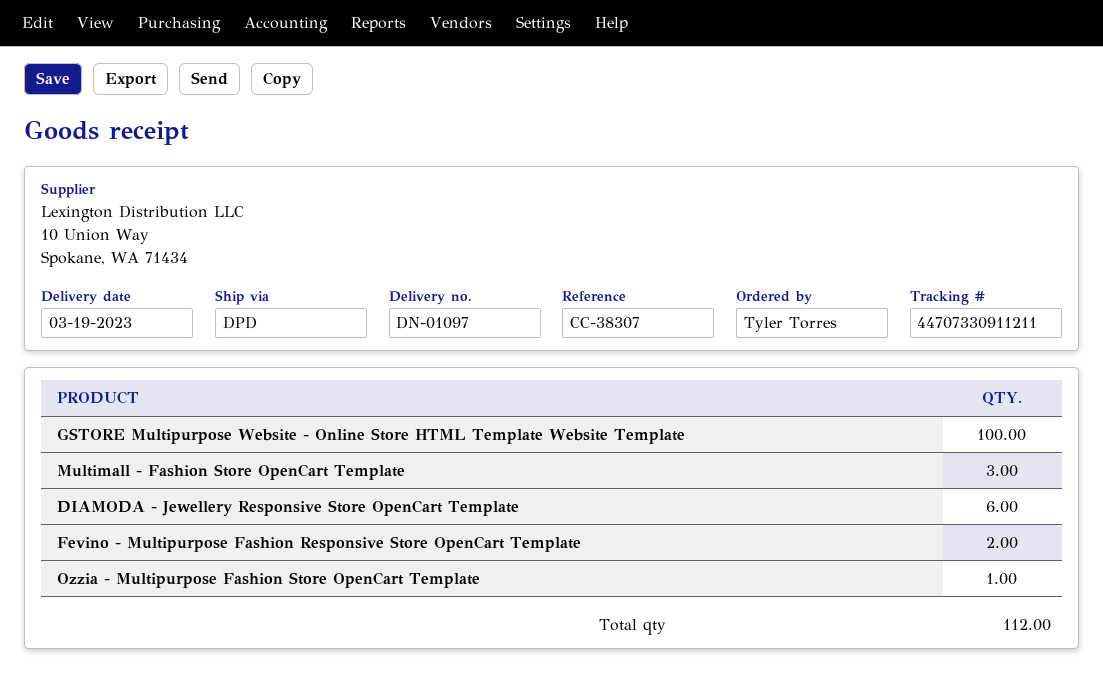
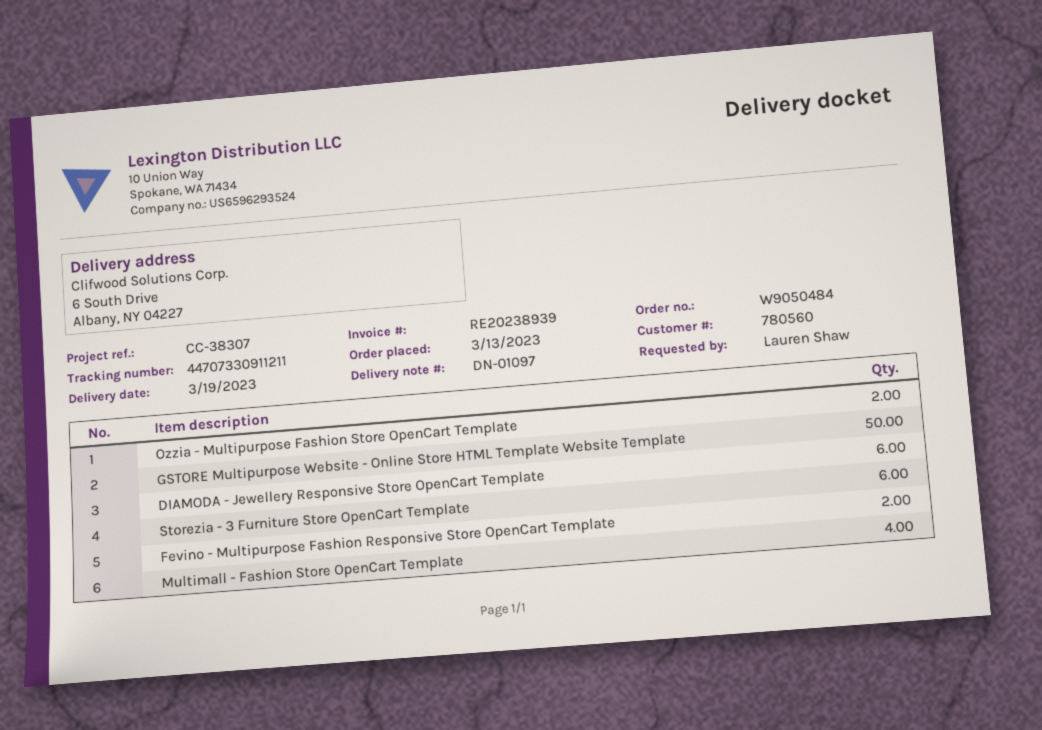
ordered by: Tyler Torres -> Lauren Shaw
GSTORE Multipurpose Website - Online Store HTML Template Website Template: 100 -> 50
Multimall - Fashion Store OpenCart Template: 3 -> 4
Ozzia - Multipurpose Fashion Store OpenCart Template: 1 -> 2
Storezia - 3 Furniture Store OpenCart Template: none -> 6

